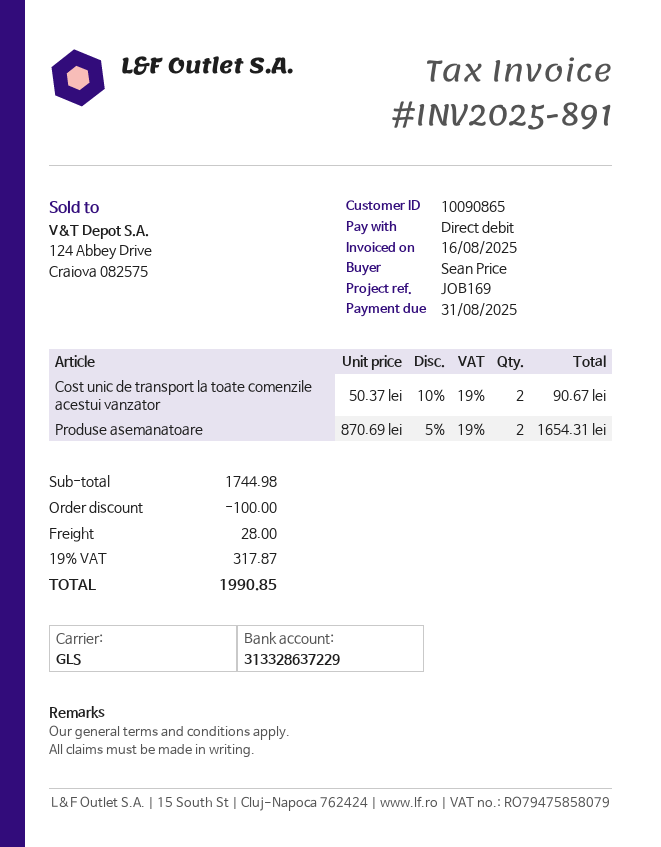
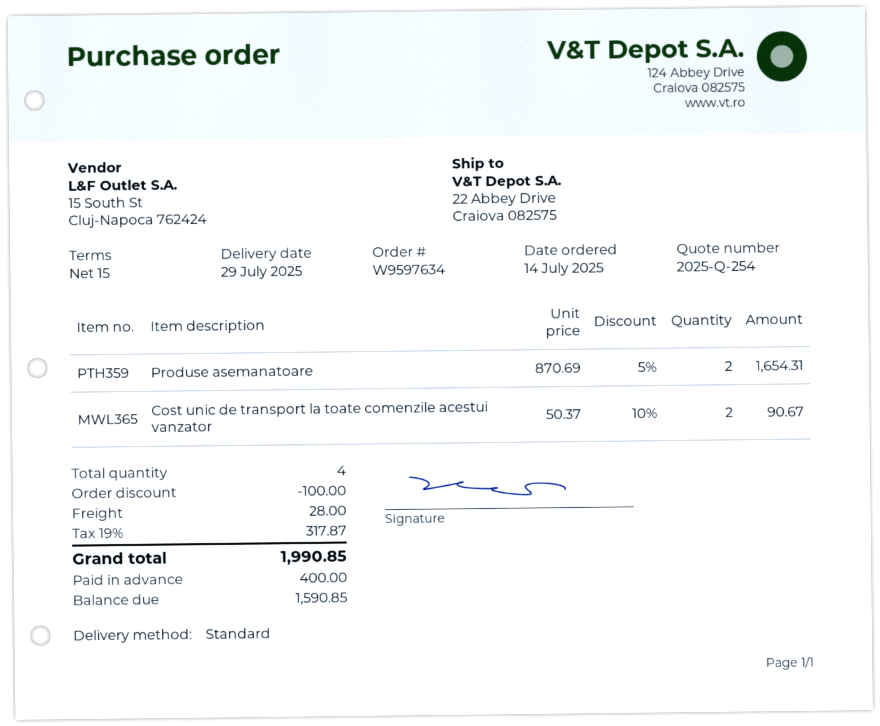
shipping method: GLS -> standard

